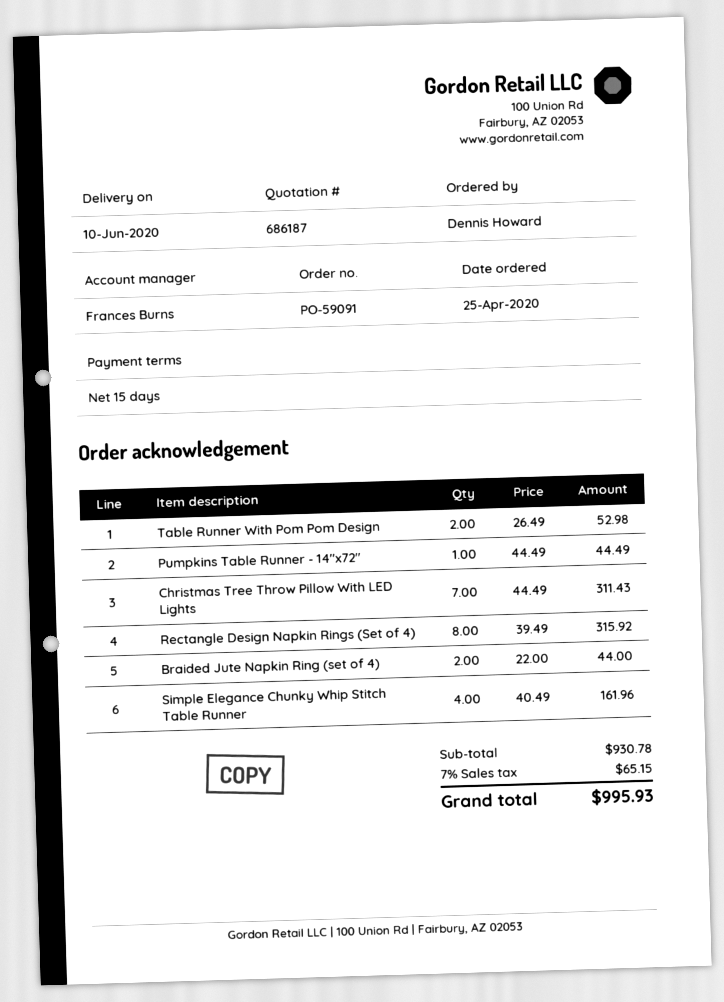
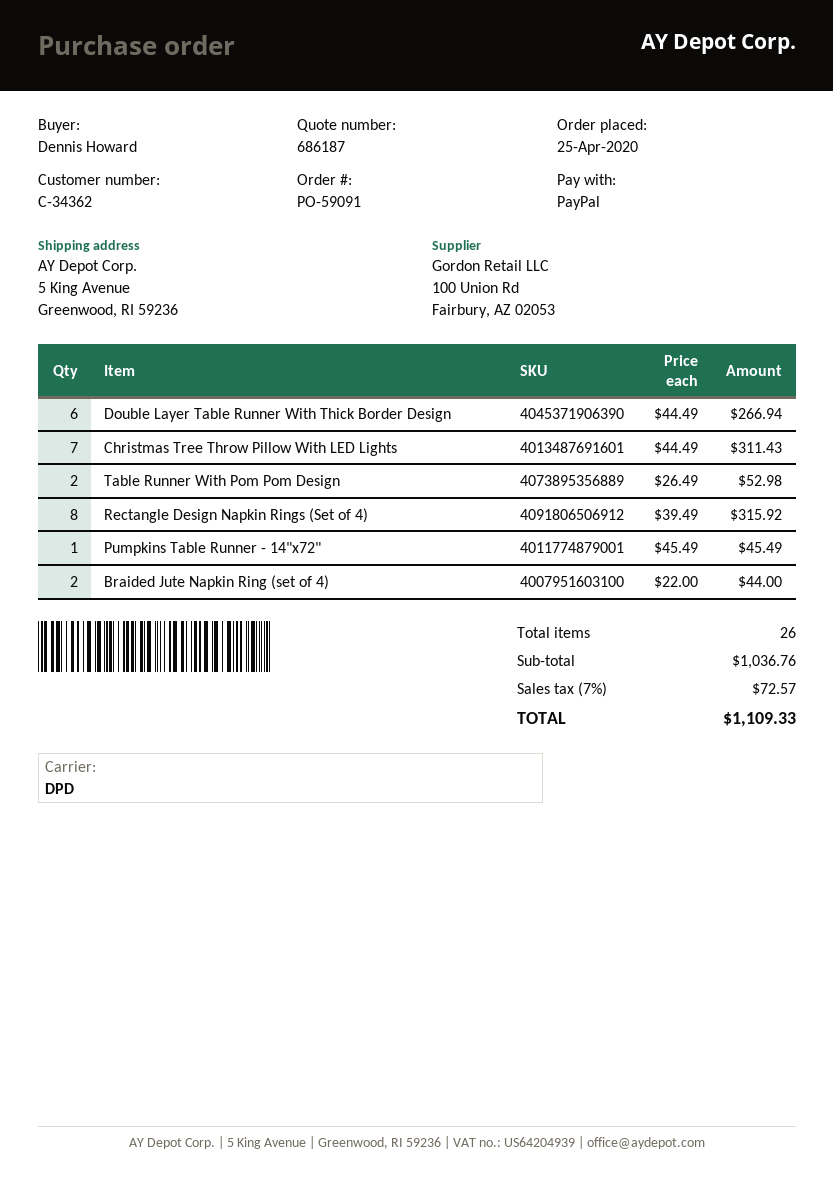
Pumpkins Table Runner - 14"x72": 1 x 44.49 = 44.49 -> 1 x 45.49 = 45.49
Simple Elegance Chunky Whip Stitch Table Runner: 4 x 40.49 = 161.96 -> none
Double Layer Table Runner With Thick Border Design: none -> 6 x 44.49 = 266.94
subtotal: 930.78 -> 1036.76
tax: 7% = 65.15 -> 7% = 72.57
total: 995.93 -> 1109.33

